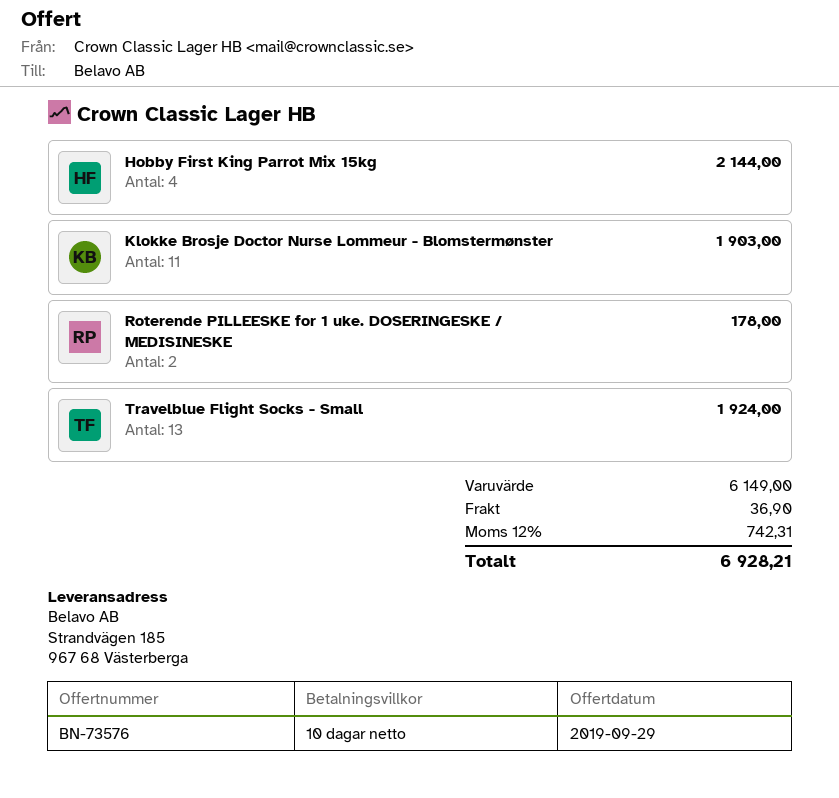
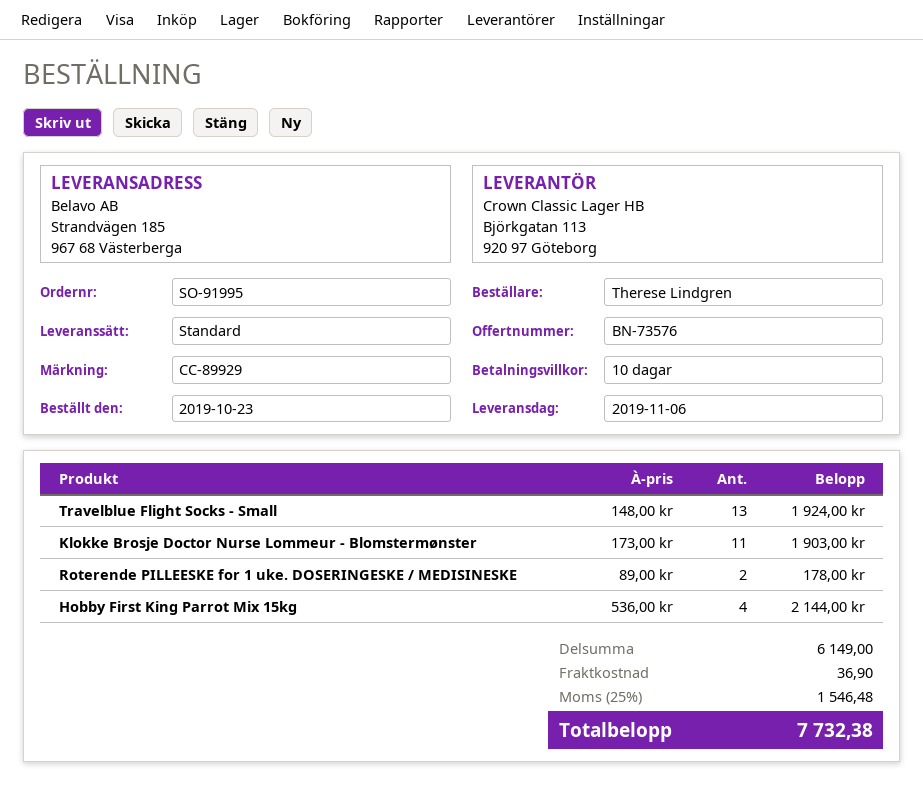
tax: 12% = 742.31 -> 25% = 1546.48
total: 6928.21 -> 7732.38

